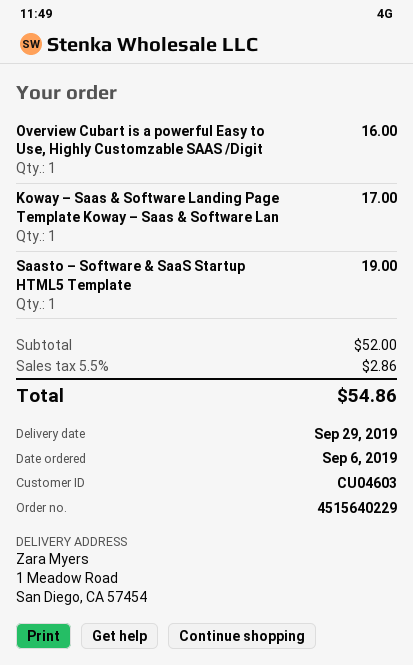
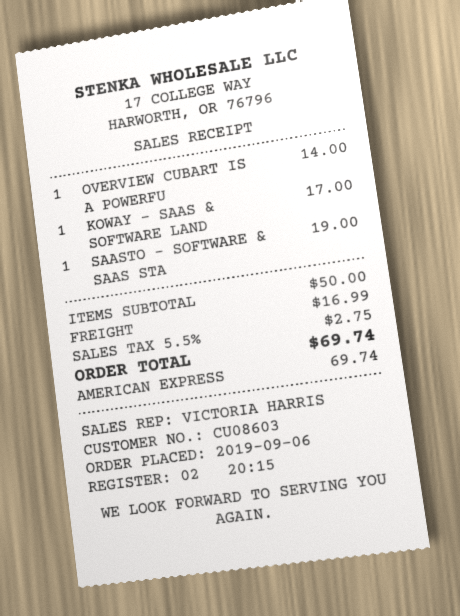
customer number: CU04603 -> CU08603
Overview Cubart is a powerful Easy to Use, Highly Customzable SAAS /Digit: 1 for 16.00 -> 1 for 14.00
subtotal: 52.00 -> 50.00
shipping: none -> 16.99
tax: 5.5% = 2.86 -> 5.5% = 2.75
total: 54.86 -> 69.74

